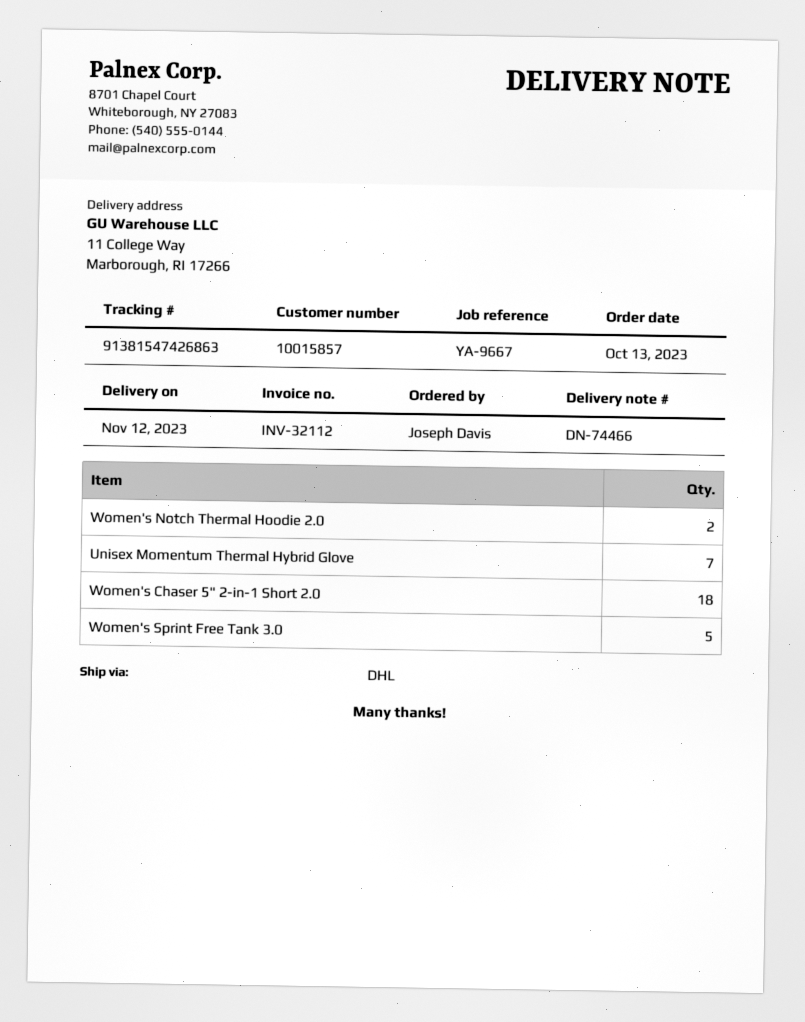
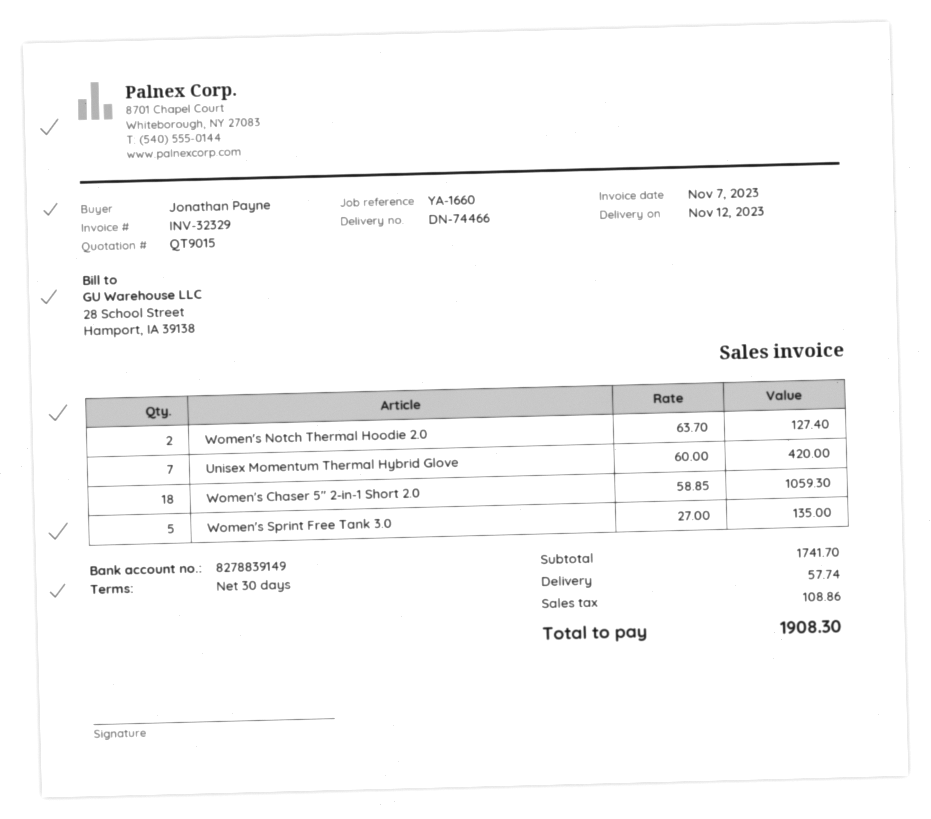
invoice number: INV-32112 -> INV-32329
reference: YA-9667 -> YA-1660
ordered by: Joseph Davis -> Jonathan Payne

